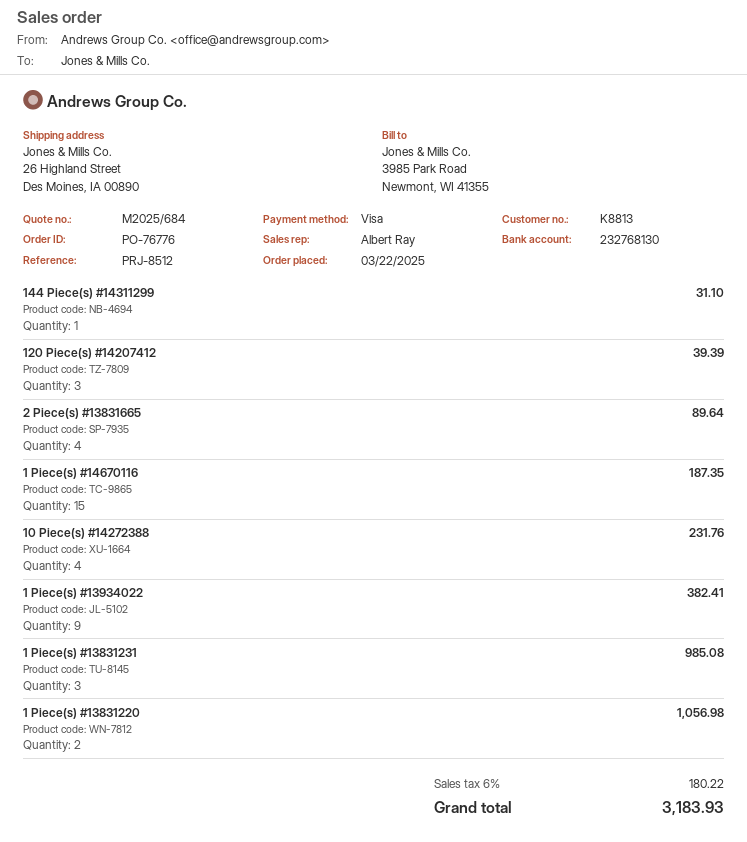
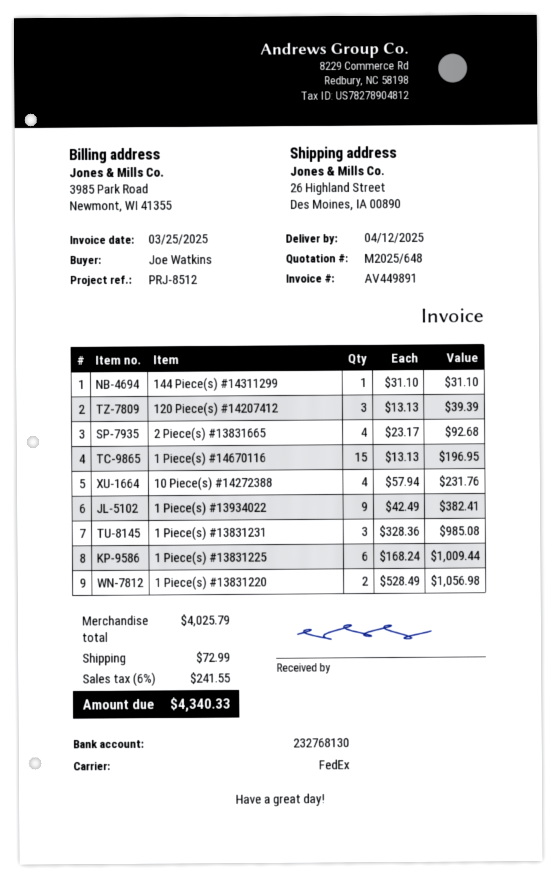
quote number: M2025/684 -> M2025/648
2 Piece(s) #13831665: 4 for 89.64 -> 4 for 92.68
1 Piece(s) #14670116: 15 for 187.35 -> 15 for 196.95
1 Piece(s) #13831225: none -> 6 for 1009.44
shipping: none -> 72.99
tax: 6% = 180.22 -> 6% = 241.55
total: 3183.93 -> 4340.33

